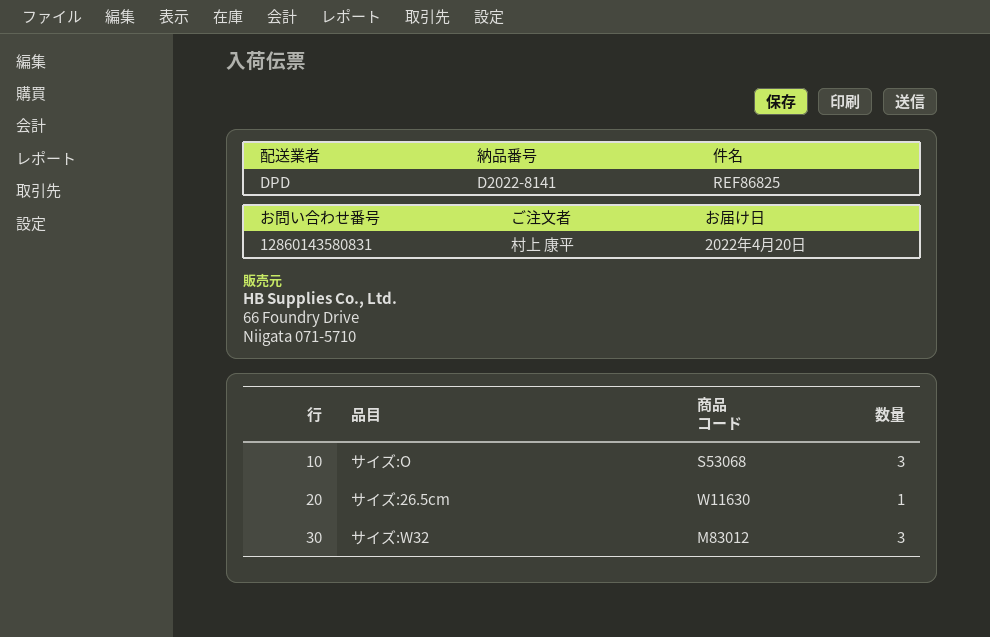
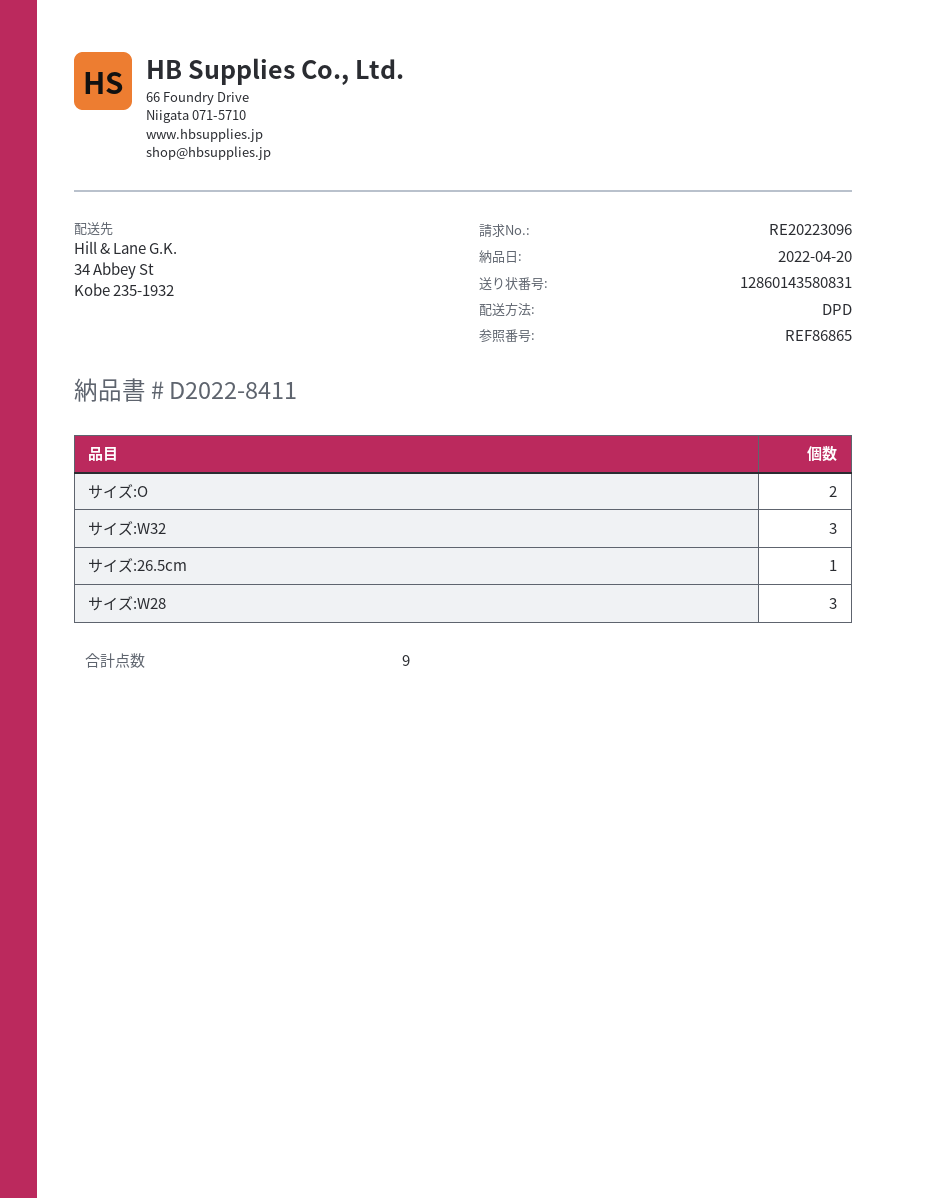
delivery note number: D2022-8141 -> D2022-8411
reference: REF86825 -> REF86865
サイズ:O: 3 -> 2
サイズ:W28: none -> 3

